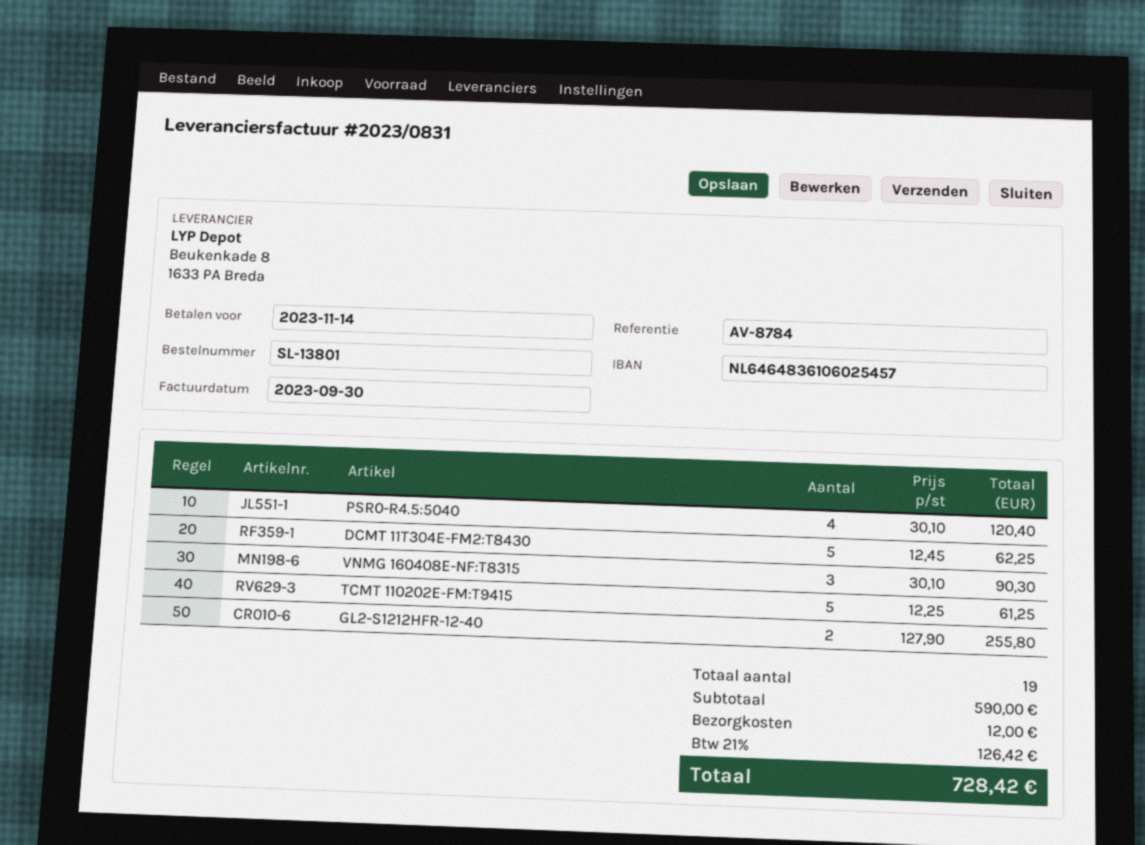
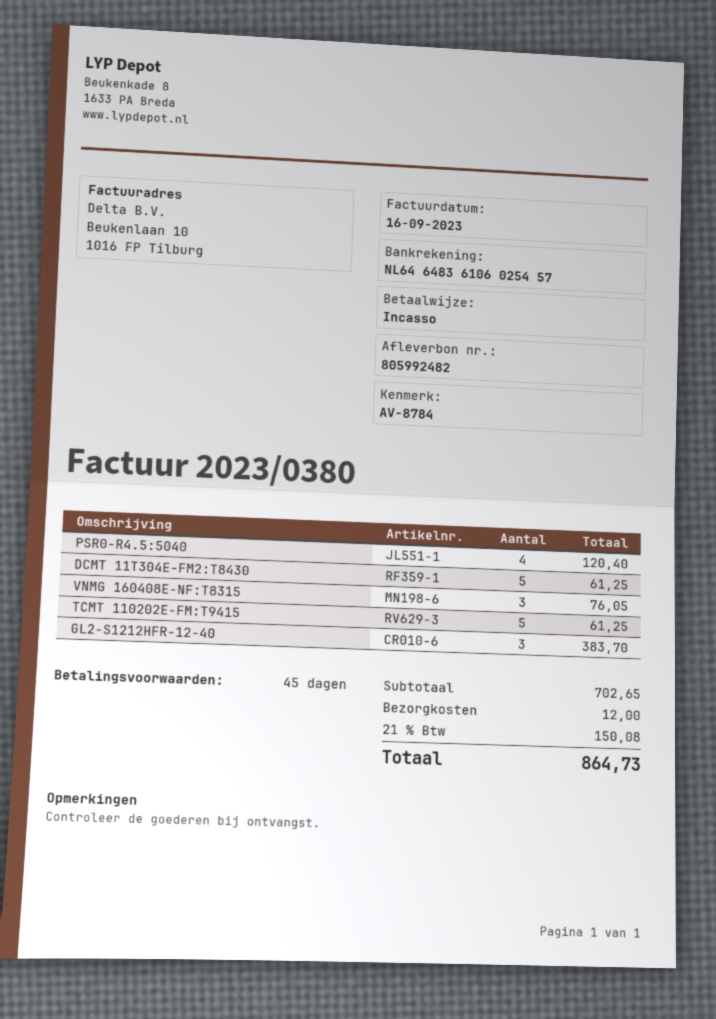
invoice number: 2023/0831 -> 2023/0380
invoice date: 2023-09-30 -> 2023-09-16
DCMT 11T304E-FM2:T8430: 5 for 62.25 -> 5 for 61.25
VNMG 160408E-NF:T8315: 3 for 90.30 -> 3 for 76.05
GL2-S1212HFR-12-40: 2 for 255.80 -> 3 for 383.70
subtotal: 590.00 -> 702.65
tax: 21% = 126.42 -> 21% = 150.08
total: 728.42 -> 864.73

